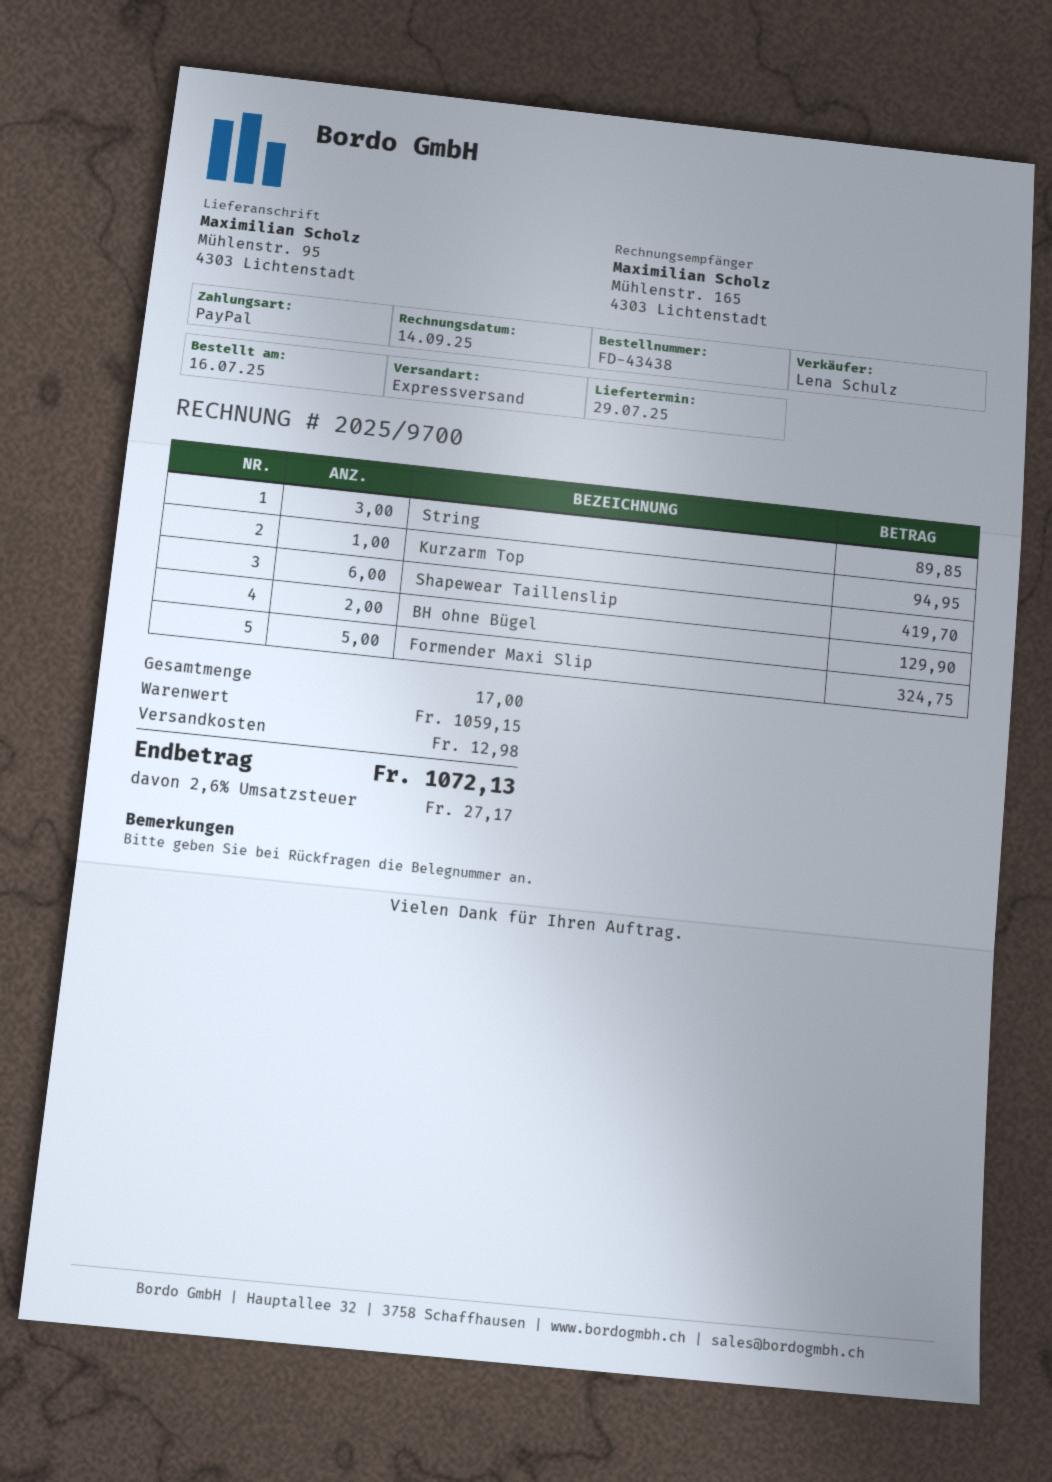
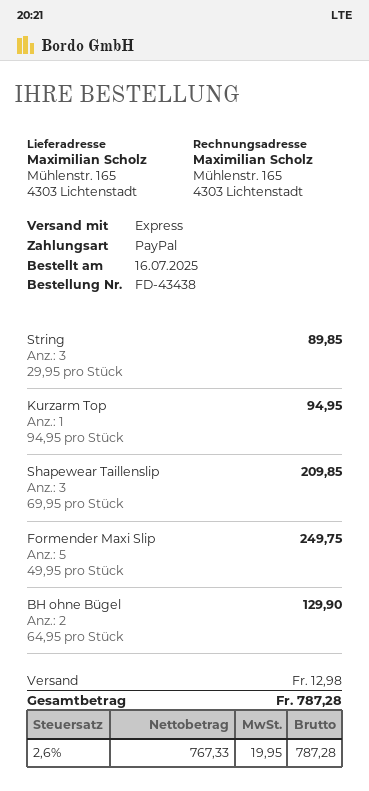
ship to: Mühlenstr. 95, 4303 Lichtenstadt -> Mühlenstr. 165, 4303 Lichtenstadt
Shapewear Taillenslip: 6 for 419.70 -> 3 for 209.85
Formender Maxi Slip: 5 for 324.75 -> 5 for 249.75
tax: 2.6% = 27.17 -> 2.6% = 19.95
total: 1072.13 -> 787.28

